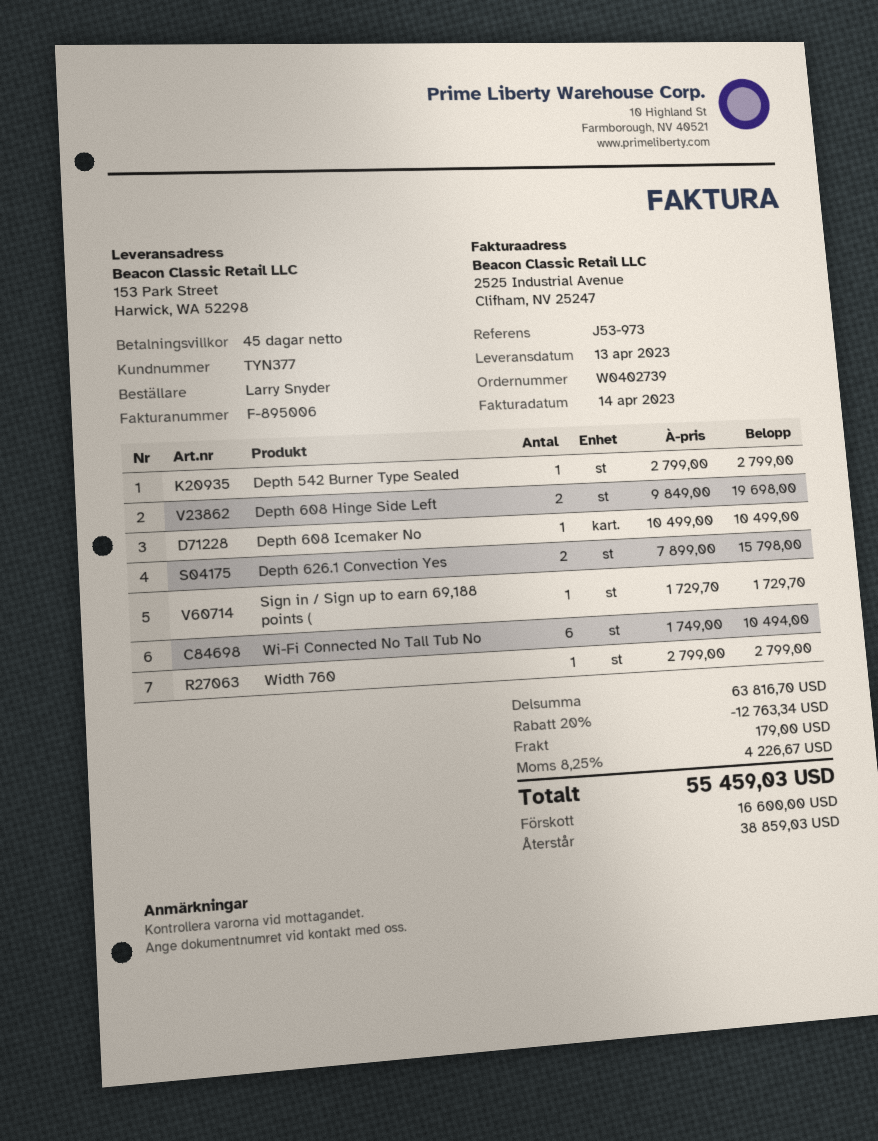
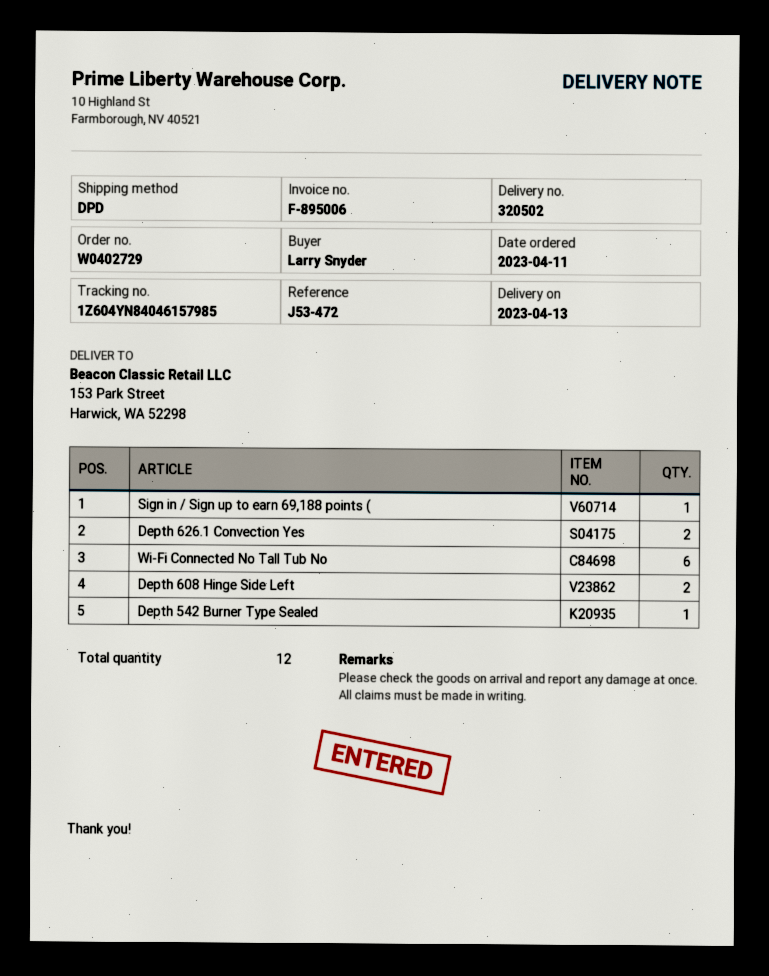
order number: W0402739 -> W0402729
reference: J53-973 -> J53-472
Depth 608 Icemaker No: 1 -> none
Width 760: 1 -> none

